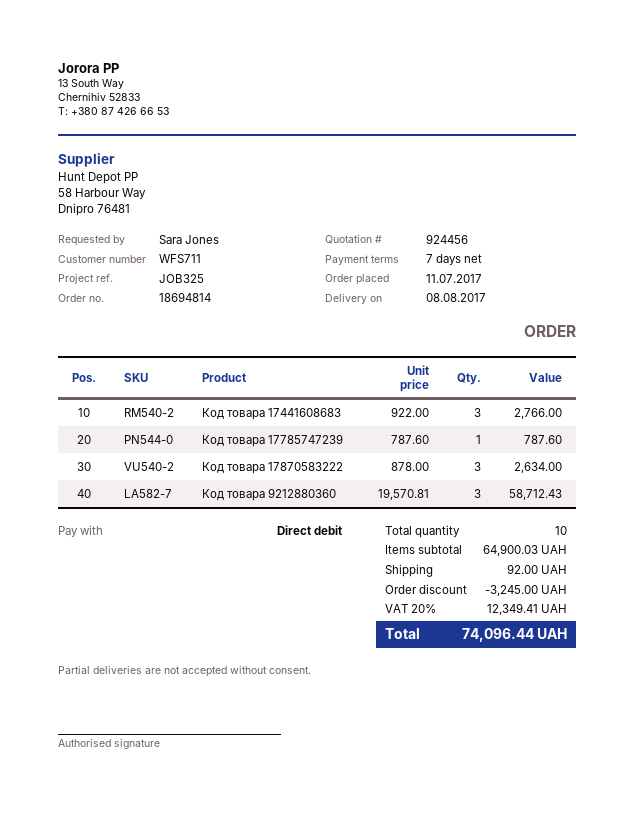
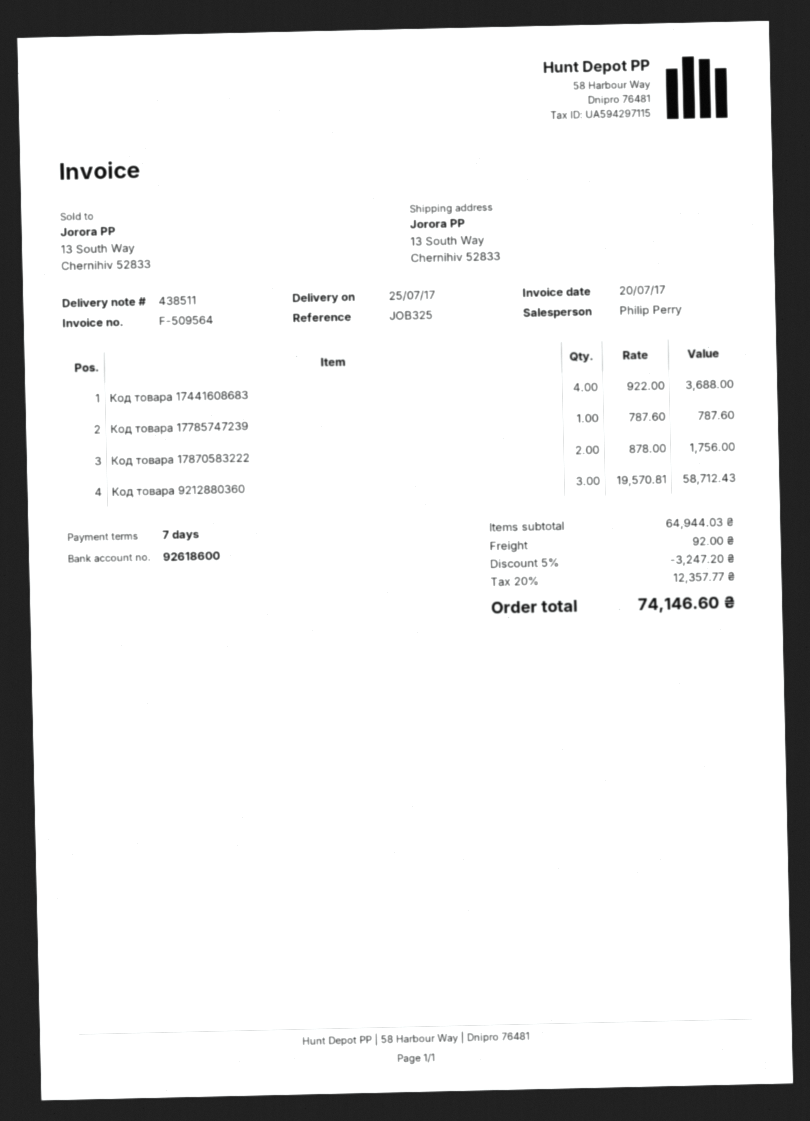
delivery date: 2017-08-08 -> 2017-07-25
Код товара 17441608683: 3 x 922.00 = 2766.00 -> 4 x 922.00 = 3688.00
Код товара 17870583222: 3 x 878.00 = 2634.00 -> 2 x 878.00 = 1756.00
subtotal: 64900.03 -> 64944.03
discount: 3245.00 -> 3247.20
tax: 20% = 12349.41 -> 20% = 12357.77
total: 74096.44 -> 74146.60

